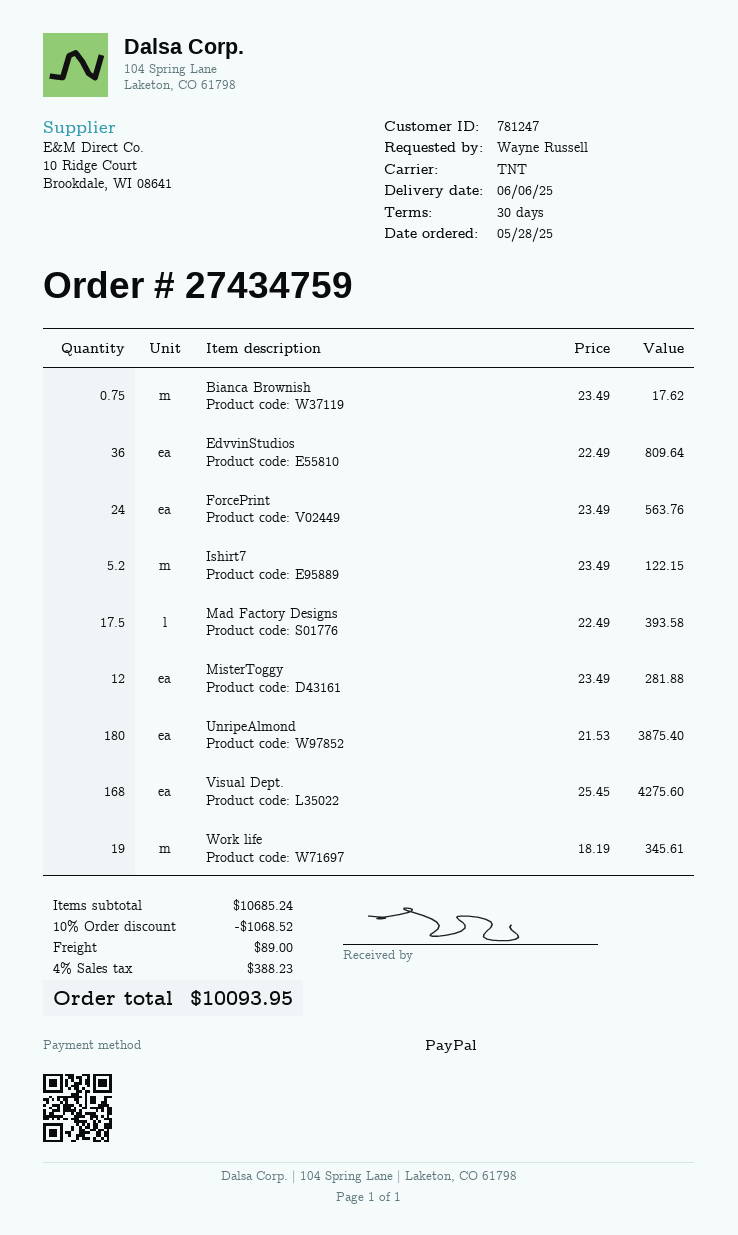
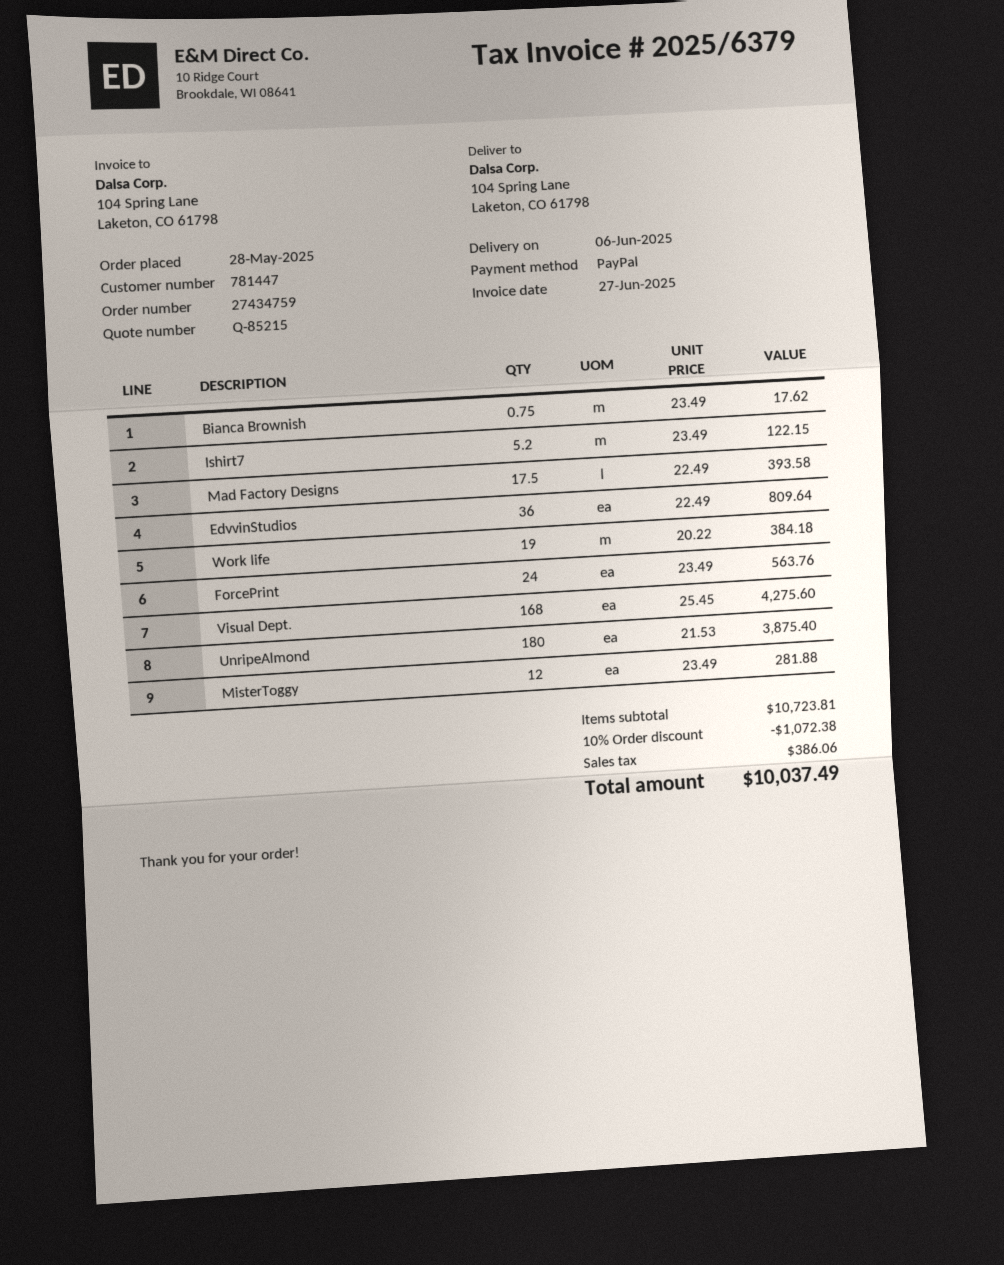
customer number: 781247 -> 781447
Work life: 19 x 18.19 = 345.61 -> 19 x 20.22 = 384.18
subtotal: 10685.24 -> 10723.81
discount: 10% = 1068.52 -> 10% = 1072.38
shipping: 89.00 -> none
tax: 388.23 -> 386.06
total: 10093.95 -> 10037.49

